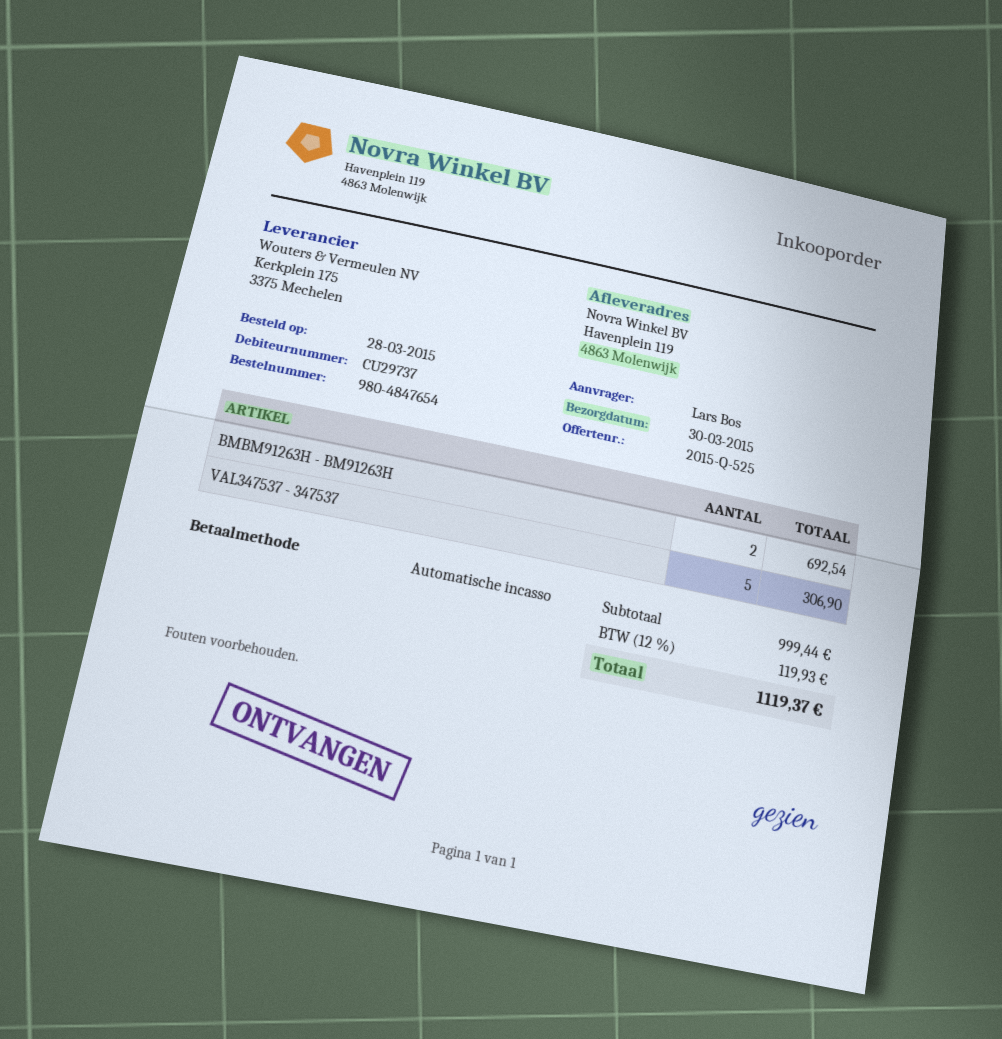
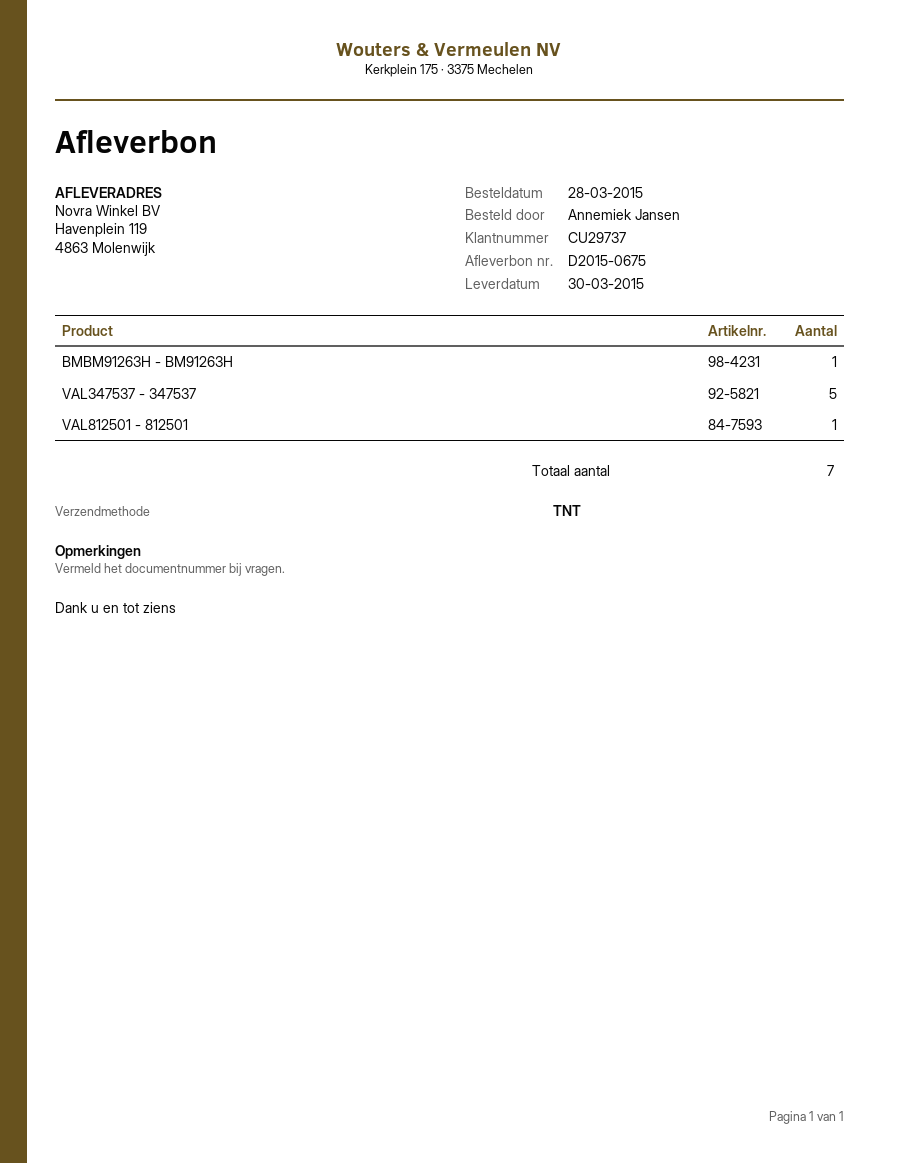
ordered by: Lars Bos -> Annemiek Jansen
BMBM91263H - BM91263H: 2 -> 1
VAL812501 - 812501: none -> 1

